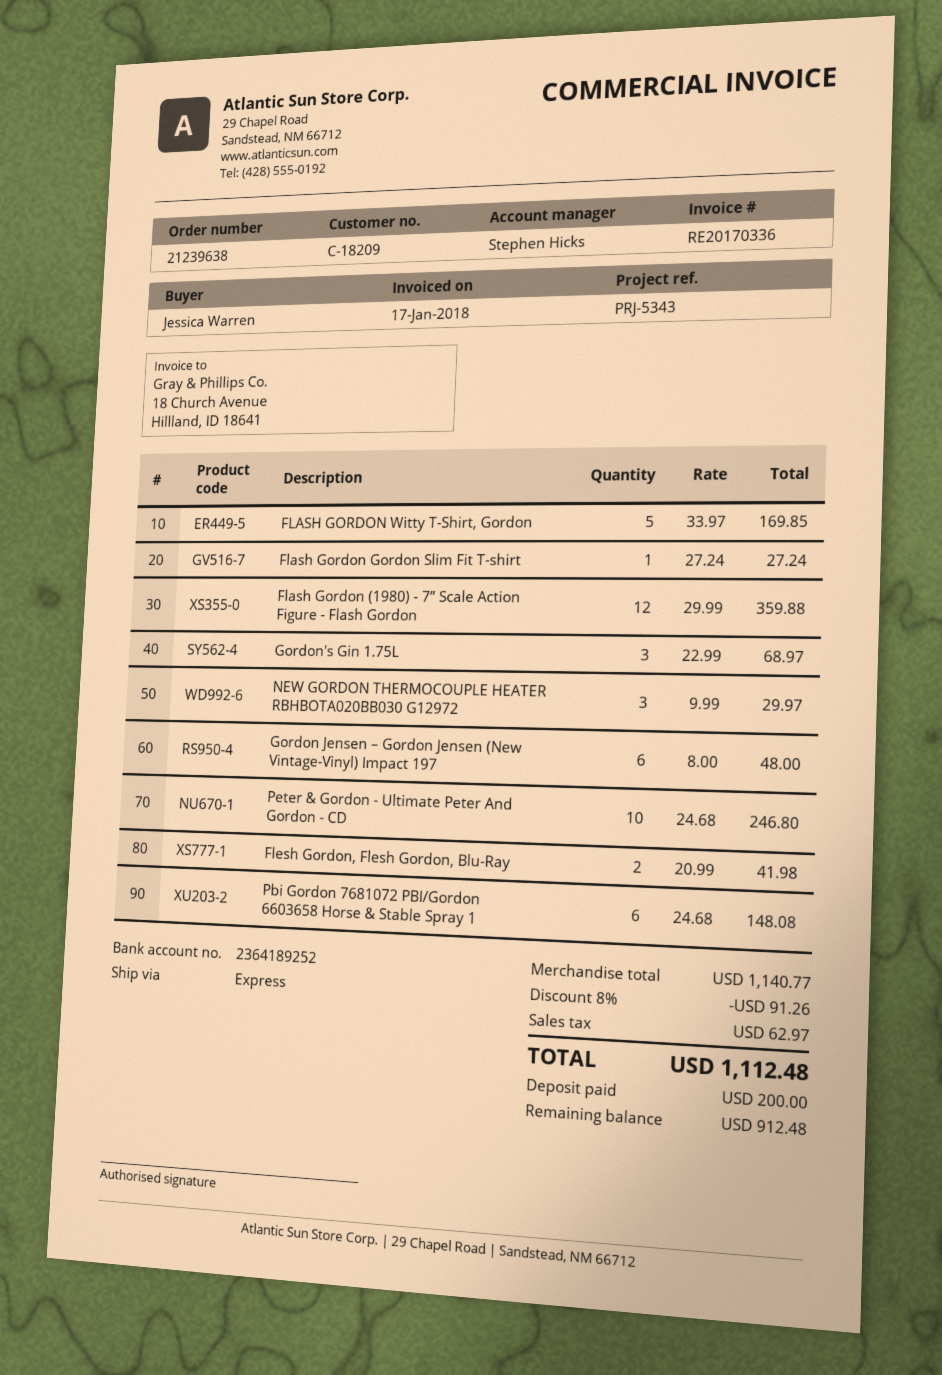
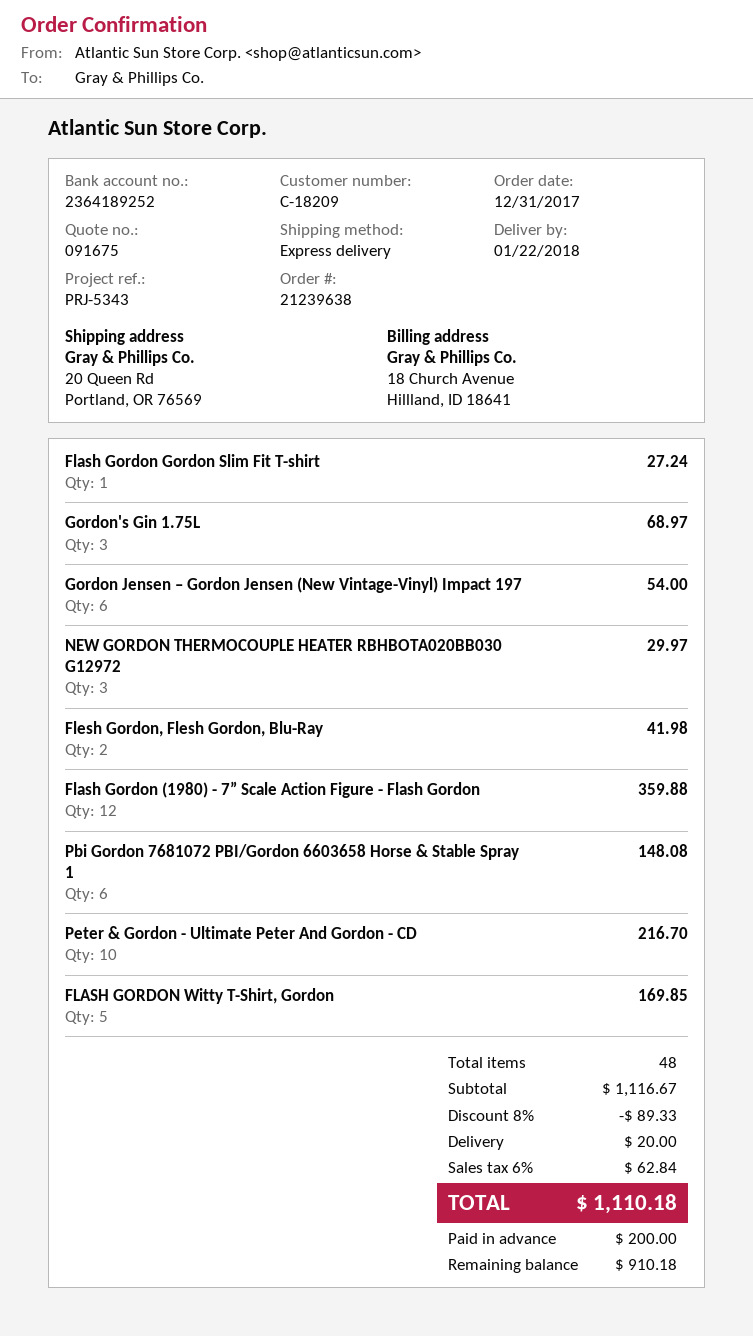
Gordon Jensen – Gordon Jensen (New Vintage-Vinyl) Impact 197: 6 for 48.00 -> 6 for 54.00
Peter & Gordon - Ultimate Peter And Gordon - CD: 10 for 246.80 -> 10 for 216.70
subtotal: 1140.77 -> 1116.67
discount: 8% = 91.26 -> 8% = 89.33
shipping: none -> 20.00
tax: 62.97 -> 62.84
total: 1112.48 -> 1110.18
balance: 912.48 -> 910.18

